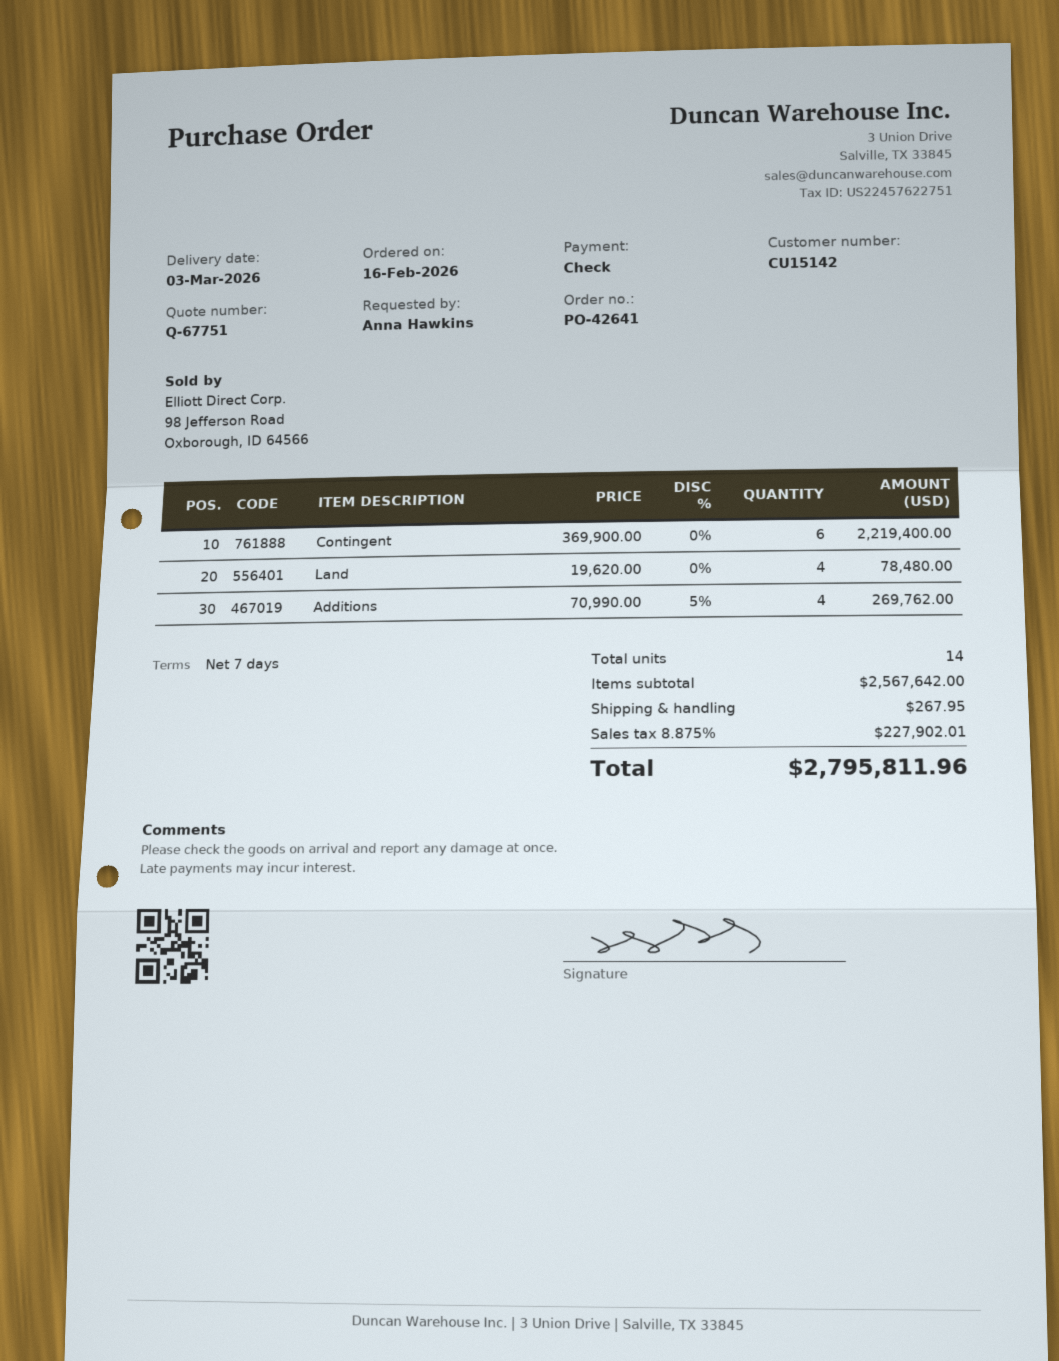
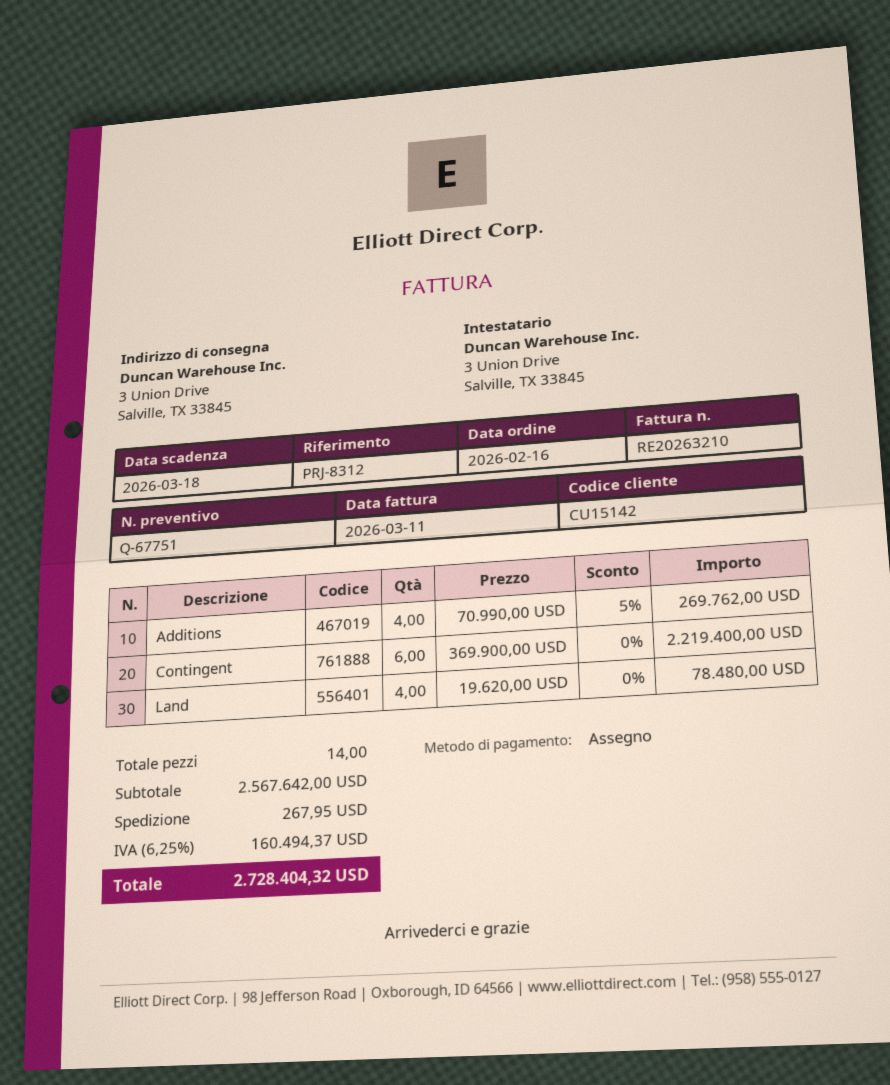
tax: 8.875% = 227902.01 -> 6.25% = 160494.37
total: 2795811.96 -> 2728404.32

